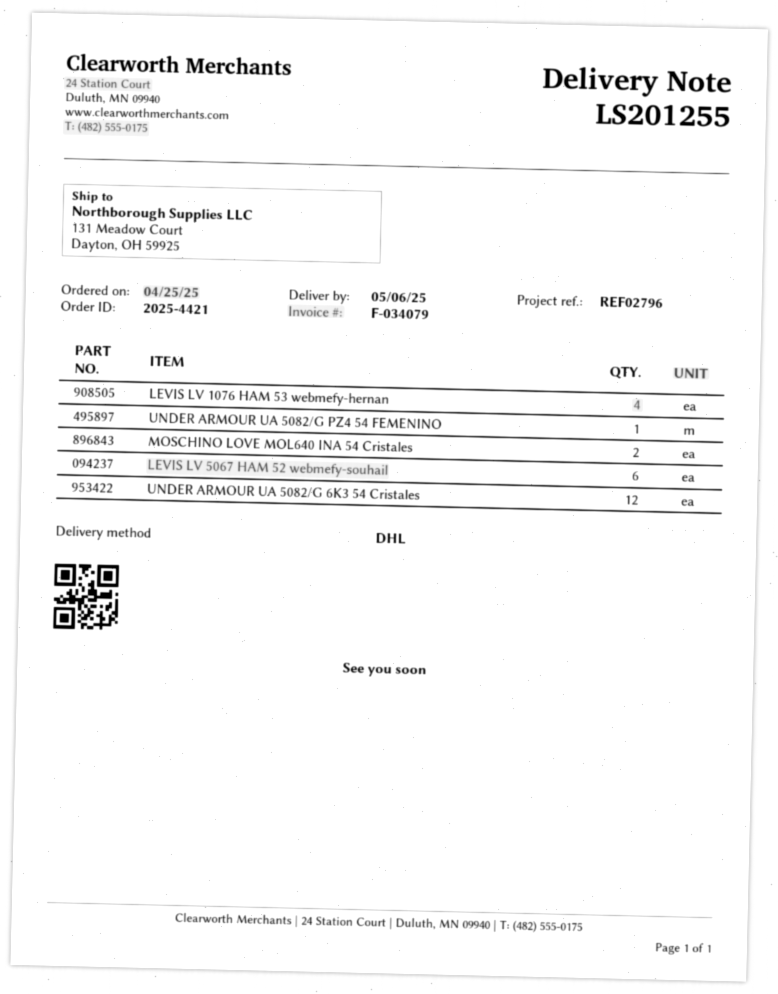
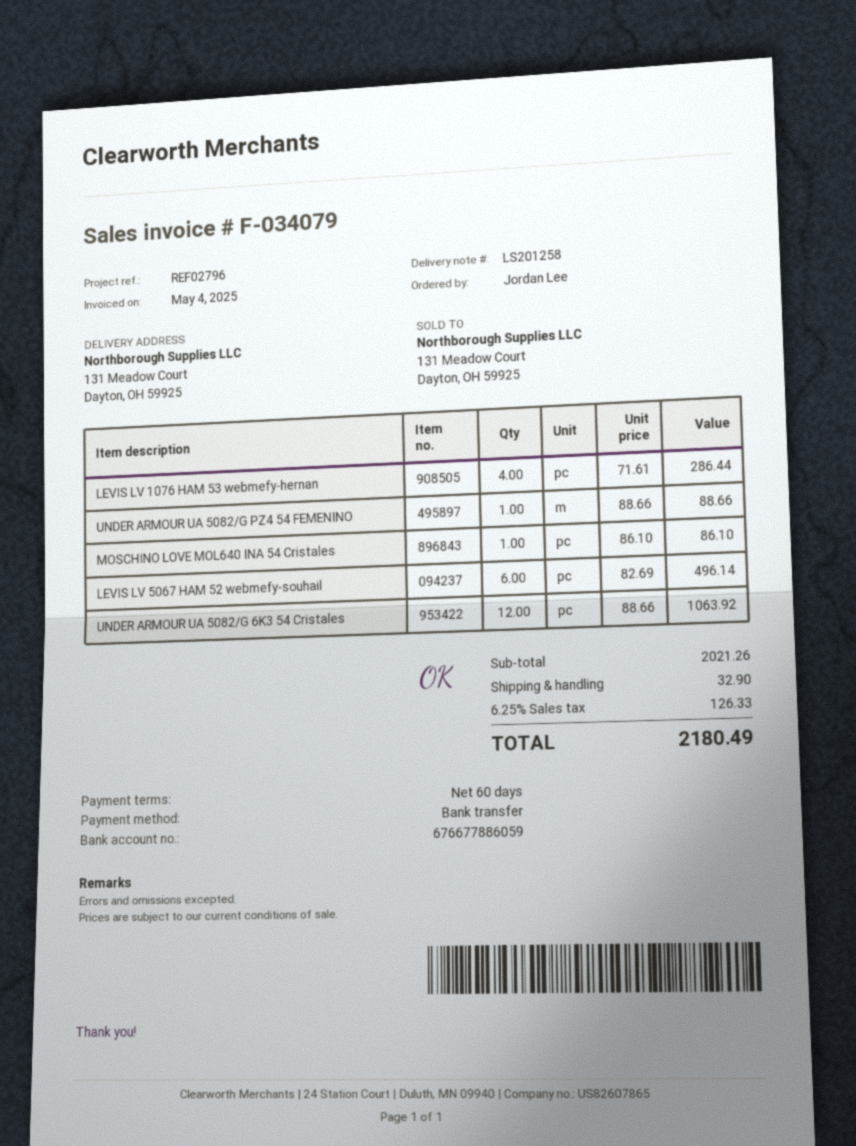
delivery note number: LS201255 -> LS201258
MOSCHINO LOVE MOL640 INA 54 Cristales: 2 -> 1

